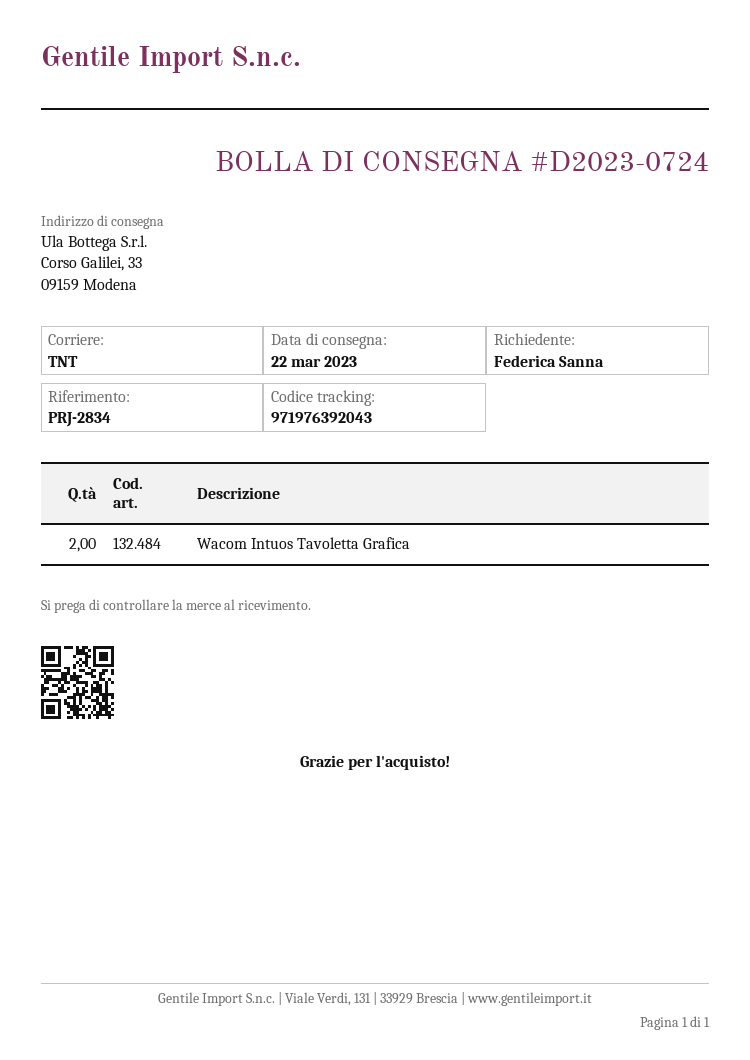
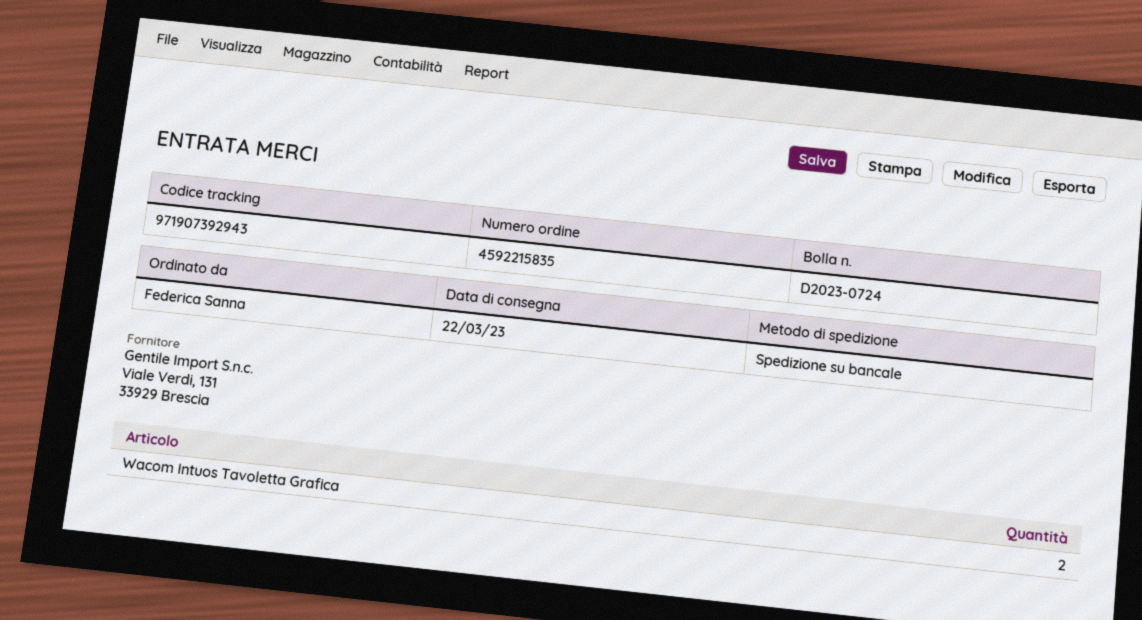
shipping method: TNT -> pallet freight
tracking number: 971976392043 -> 971907392943

